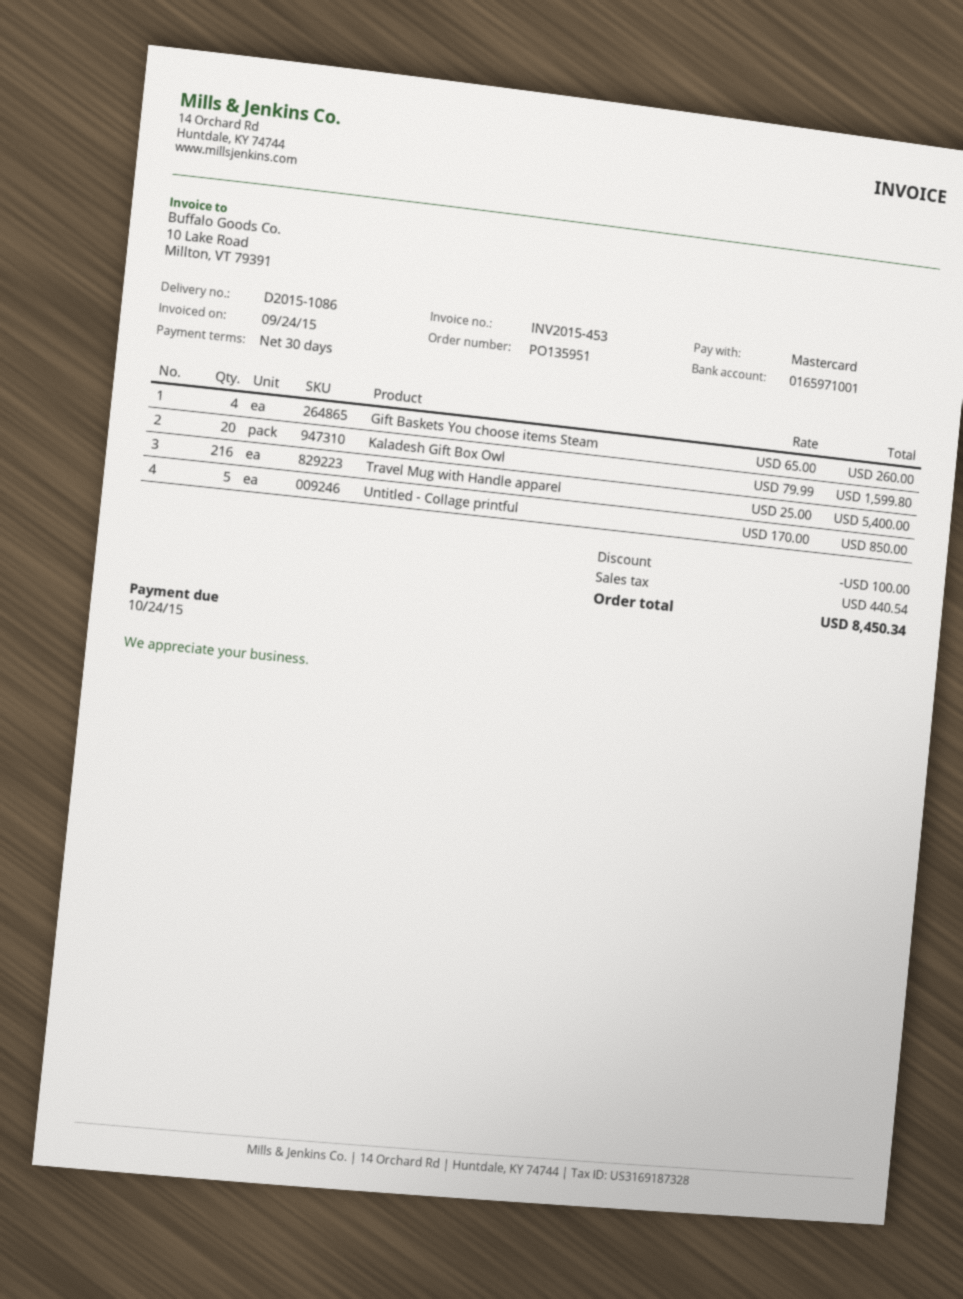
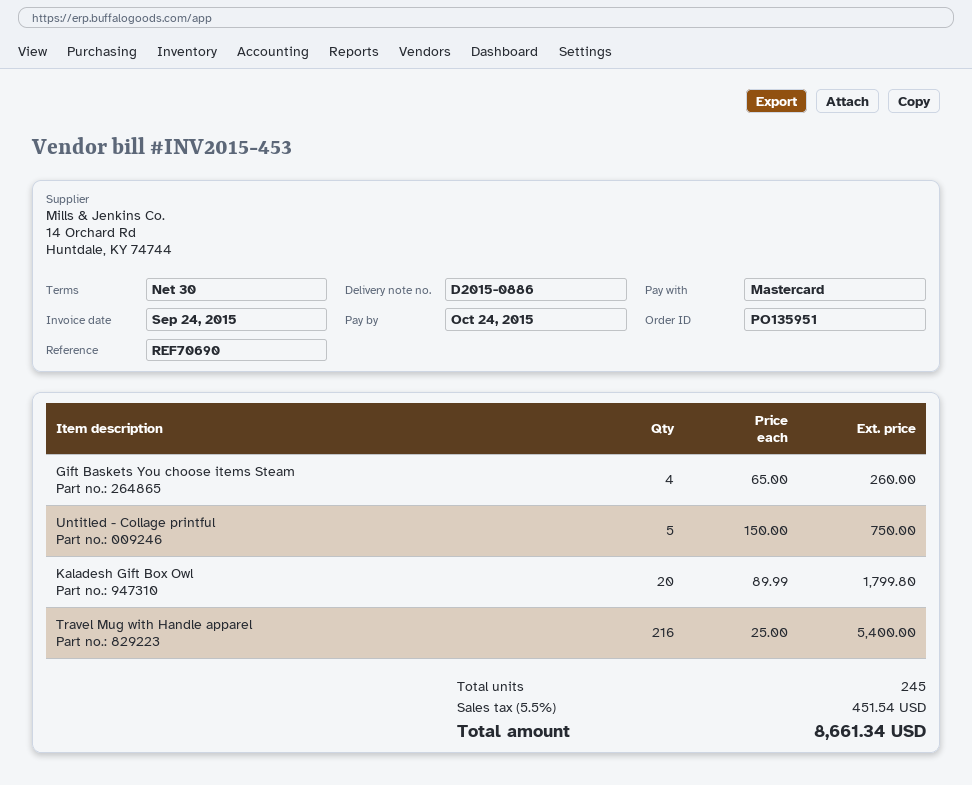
delivery note number: D2015-1086 -> D2015-0886
Kaladesh Gift Box Owl: 20 x 79.99 = 1599.80 -> 20 x 89.99 = 1799.80
Untitled - Collage printful: 5 x 170.00 = 850.00 -> 5 x 150.00 = 750.00
discount: 100.00 -> none
tax: 440.54 -> 451.54
total: 8450.34 -> 8661.34

